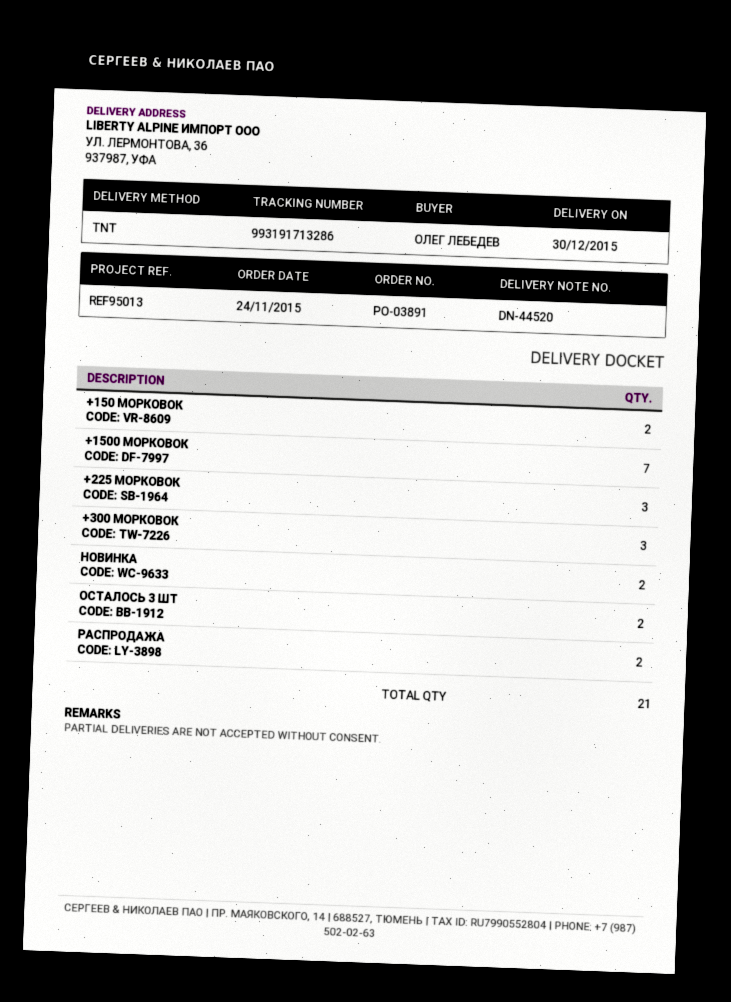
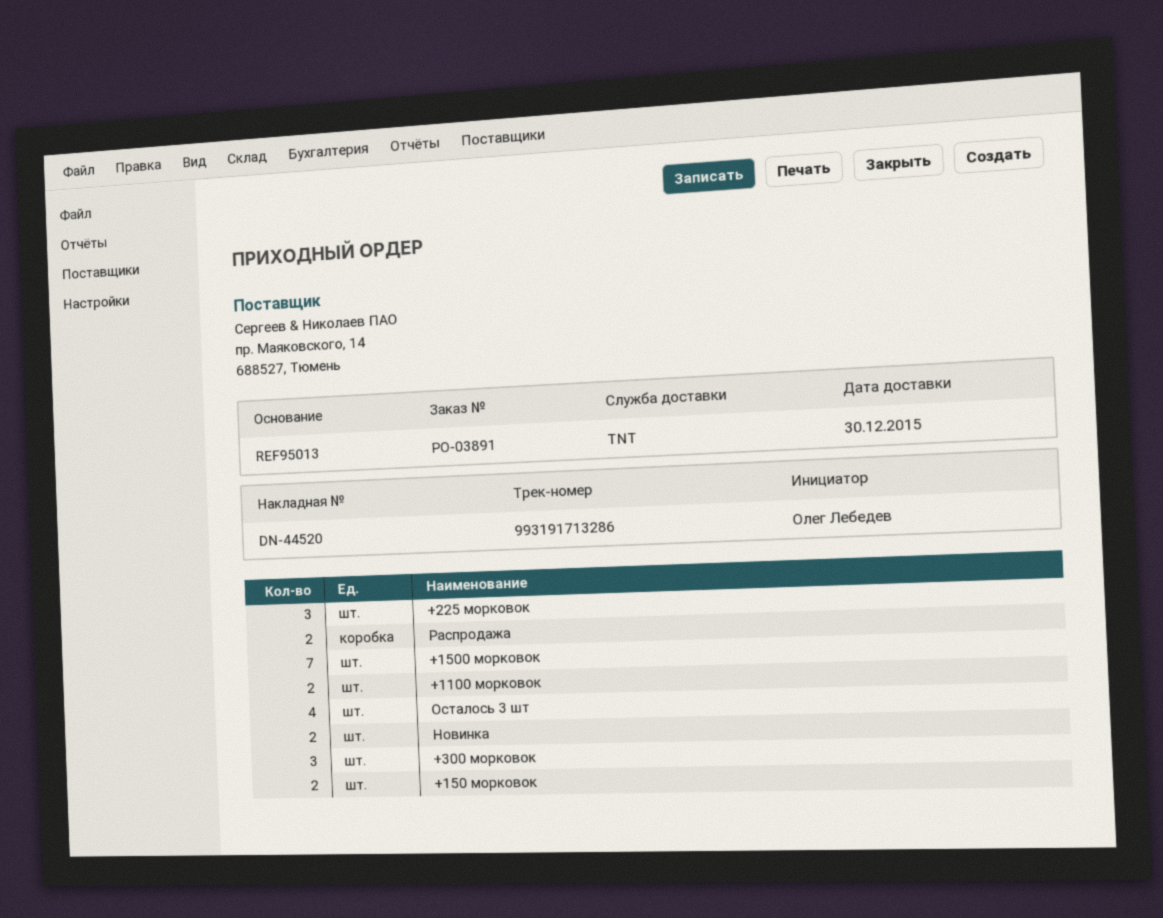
ОСТАЛОСЬ 3 ШТ: 2 -> 4
+1100 морковок: none -> 2

